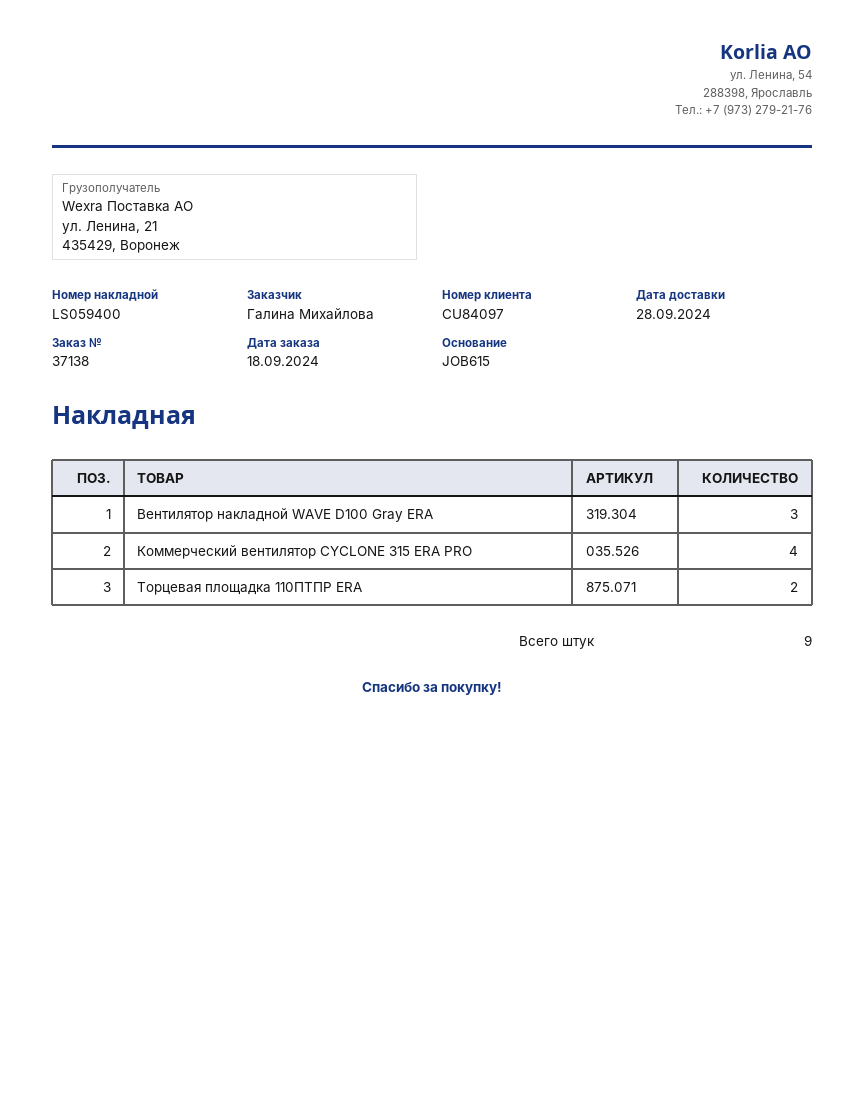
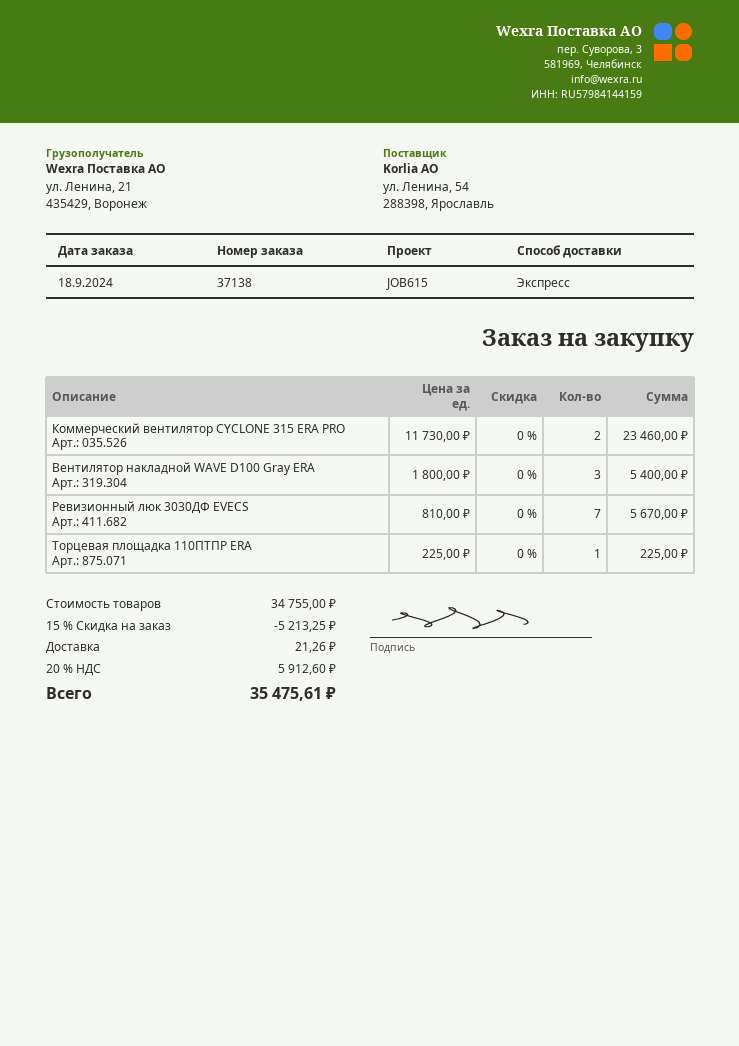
Коммерческий вентилятор CYCLONE 315 ERA PRO: 4 -> 2
Торцевая площадка 110ПТПР ERA: 2 -> 1
Ревизионный люк 3030ДФ EVECS: none -> 7

